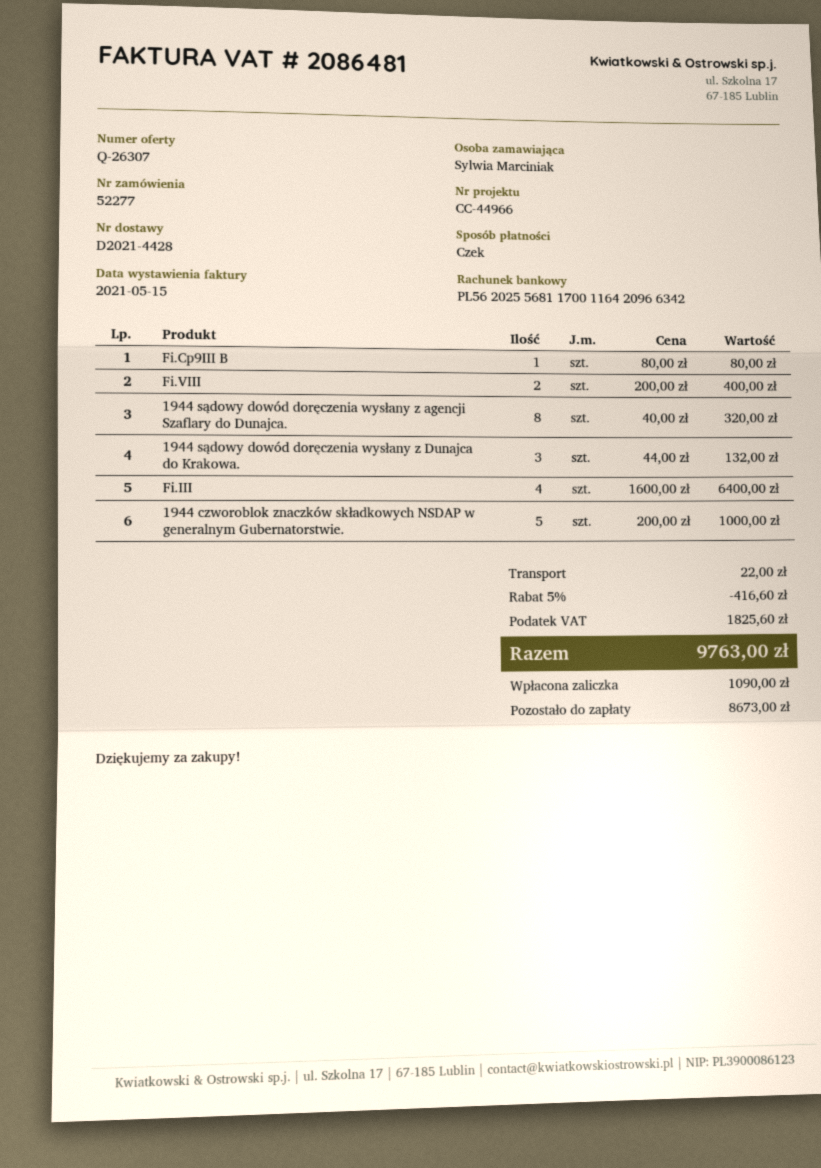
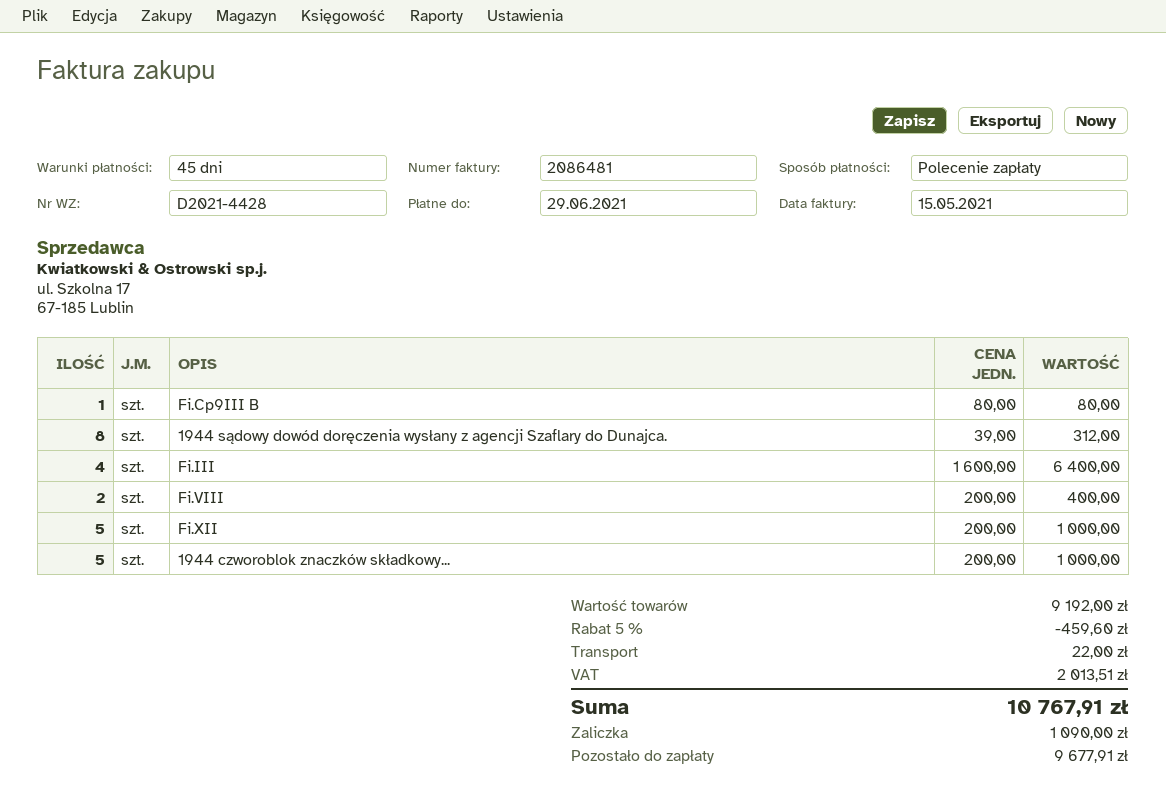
payment method: cheque -> direct debit
1944 sądowy dowód doręczenia wysłany z agencji Szaflary do Dunajca.: 8 x 40.00 = 320.00 -> 8 x 39.00 = 312.00
1944 sądowy dowód doręczenia wysłany z Dunajca do Krakowa.: 3 x 44.00 = 132.00 -> none
Fi.XII: none -> 5 x 200.00 = 1000.00
discount: 5% = 416.60 -> 5% = 459.60
tax: 1825.60 -> 2013.51
total: 9763.00 -> 10767.91
balance: 8673.00 -> 9677.91

